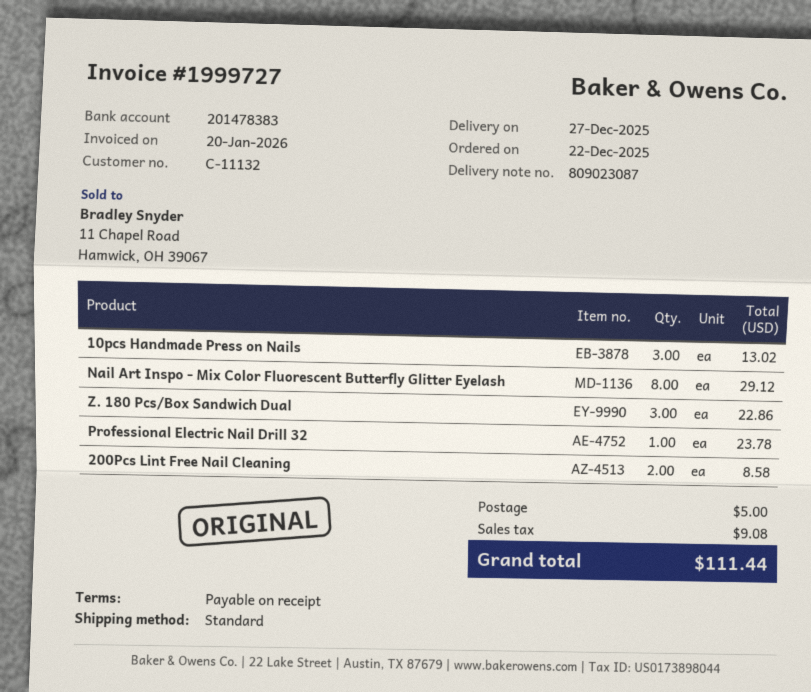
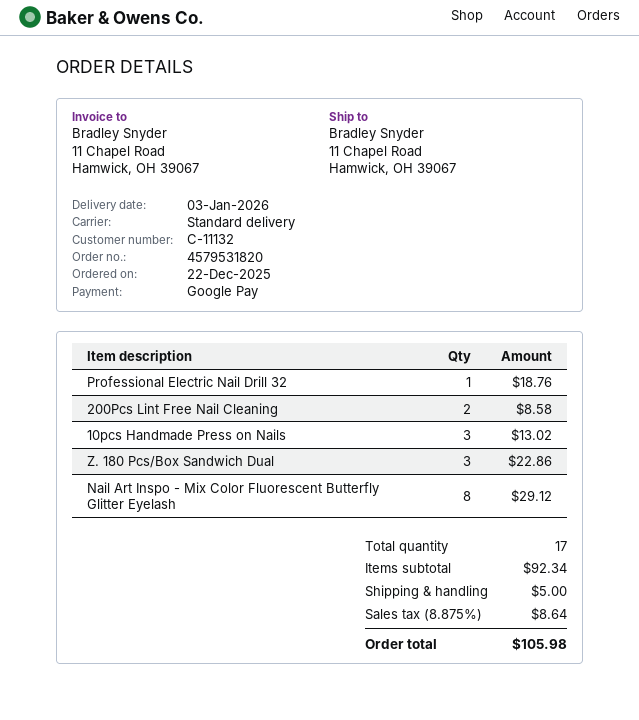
delivery date: 2025-12-27 -> 2026-01-03
Professional Electric Nail Drill 32: 1 for 23.78 -> 1 for 18.76
tax: 9.08 -> 8.64
total: 111.44 -> 105.98

